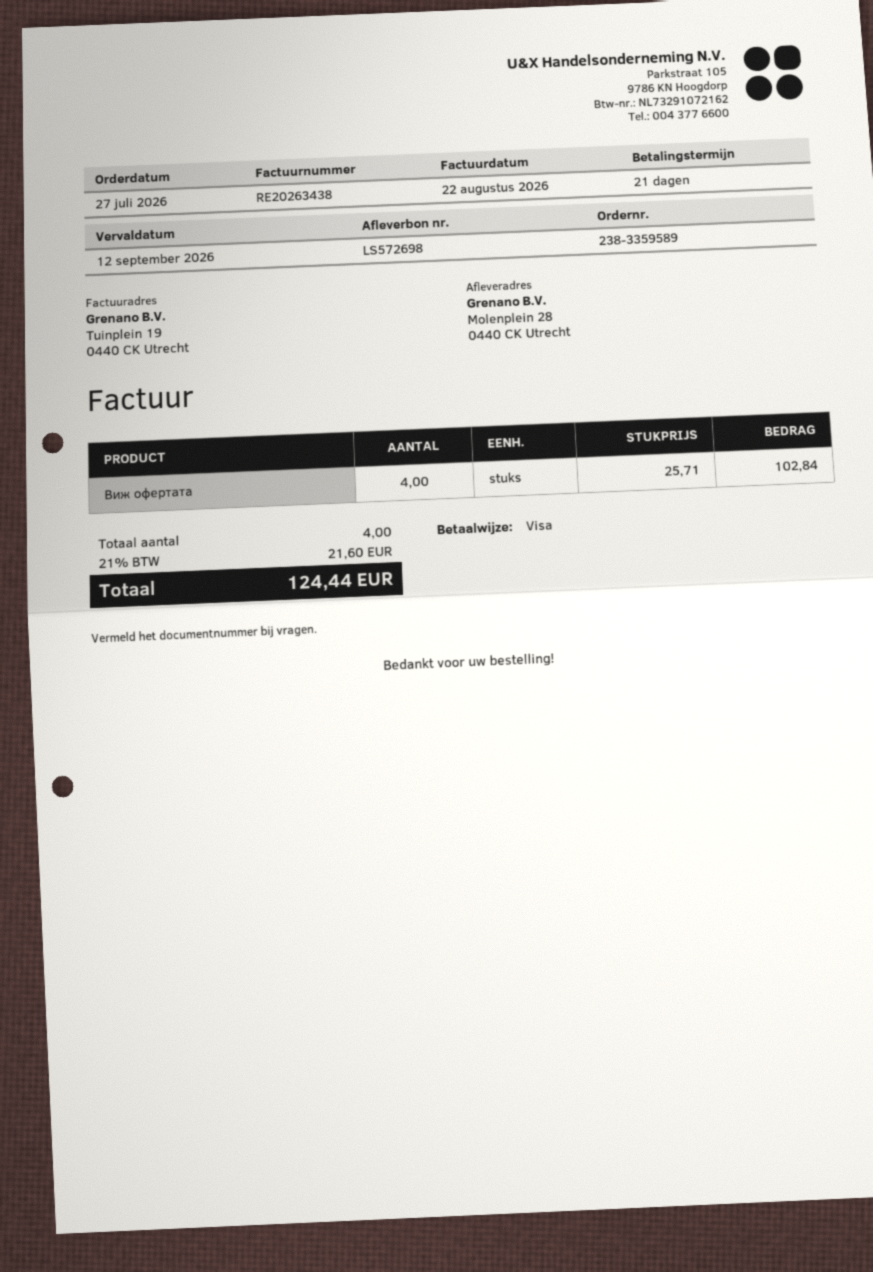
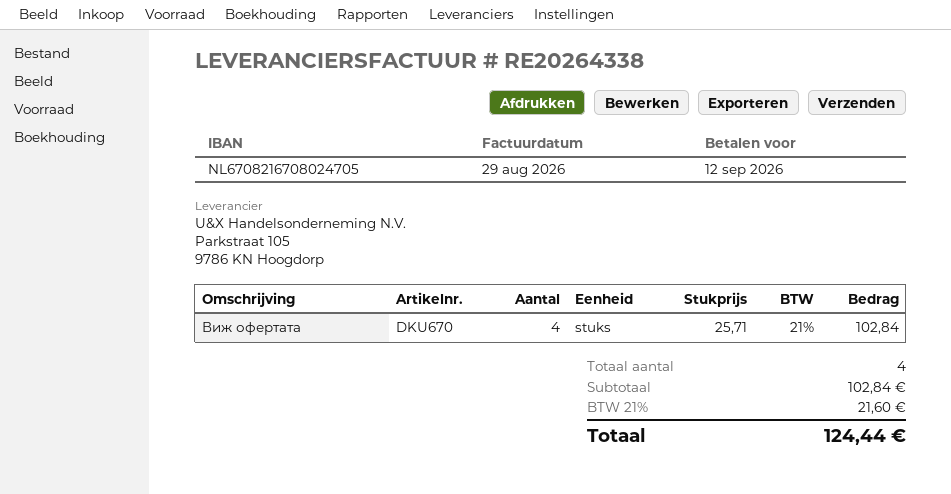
invoice number: RE20263438 -> RE20264338
invoice date: 2026-08-22 -> 2026-08-29

